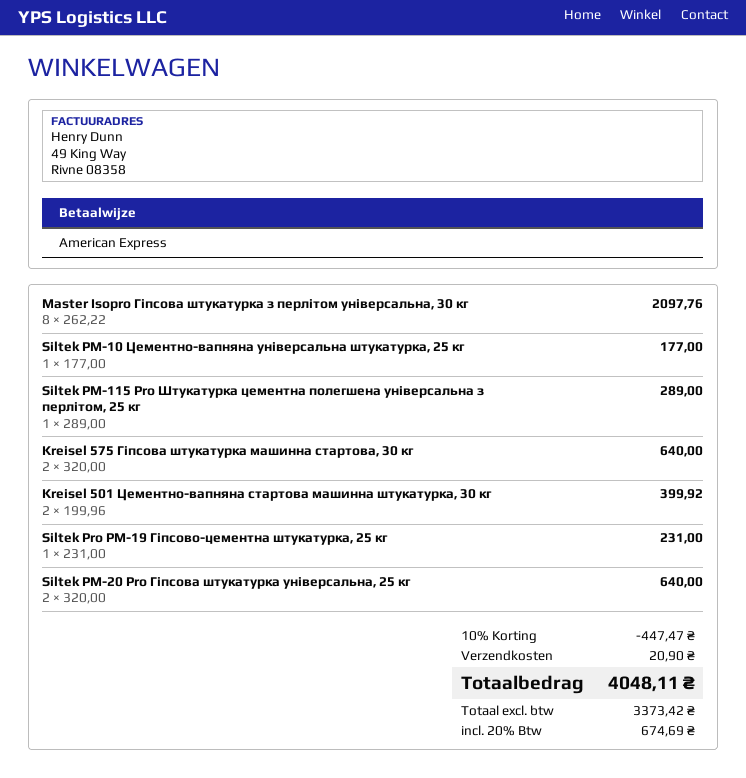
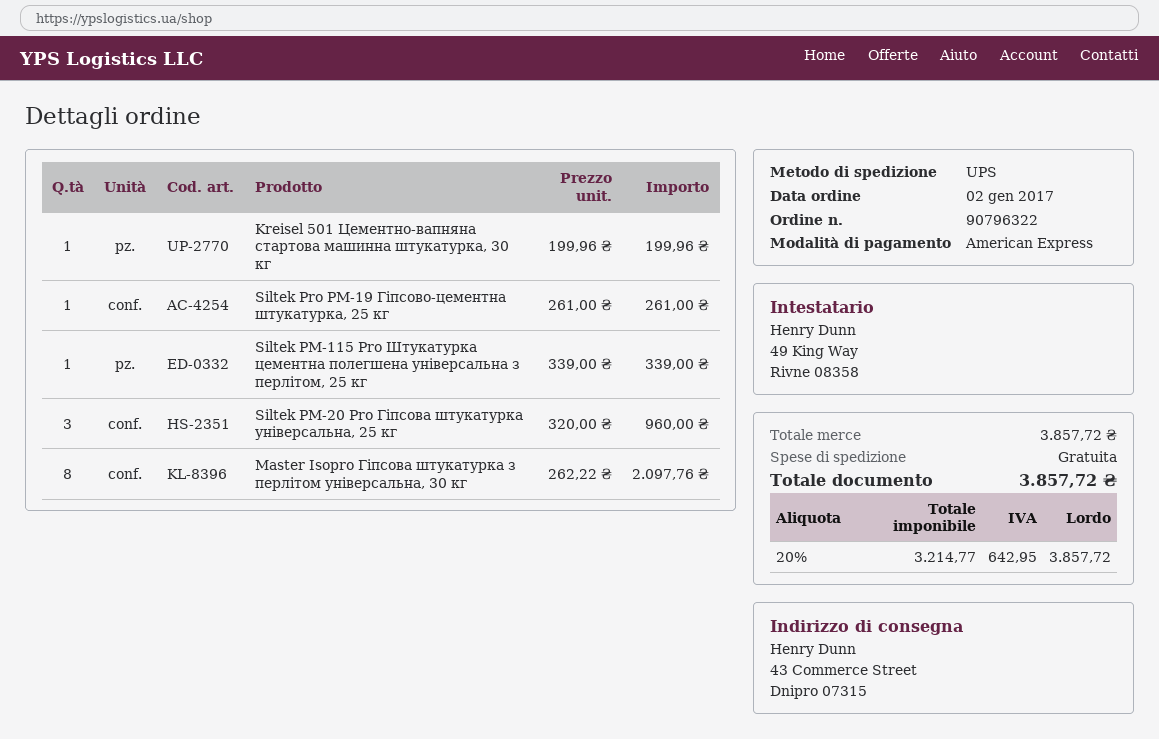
Siltek PM-10 Цементно-вапняна універсальна штукатурка, 25 кг: 1 x 177.00 = 177.00 -> none
Siltek PМ-115 Pro Штукатурка цементна полегшена універсальна з перлітом, 25 кг: 1 x 289.00 = 289.00 -> 1 x 339.00 = 339.00
Kreisel 575 Гіпсова штукатурка машинна стартова, 30 кг: 2 x 320.00 = 640.00 -> none
Kreisel 501 Цементно-вапняна стартова машинна штукатурка, 30 кг: 2 x 199.96 = 399.92 -> 1 x 199.96 = 199.96
Siltek Pro PM-19 Гіпсово-цементна штукатурка, 25 кг: 1 x 231.00 = 231.00 -> 1 x 261.00 = 261.00
Siltek PM-20 Pro Гіпсова штукатурка універсальна, 25 кг: 2 x 320.00 = 640.00 -> 3 x 320.00 = 960.00
discount: 10% = 447.47 -> none
shipping: 20.90 -> 0.00
net: 3373.42 -> 3214.77
tax: 20% = 674.69 -> 20% = 642.95
total: 4048.11 -> 3857.72

